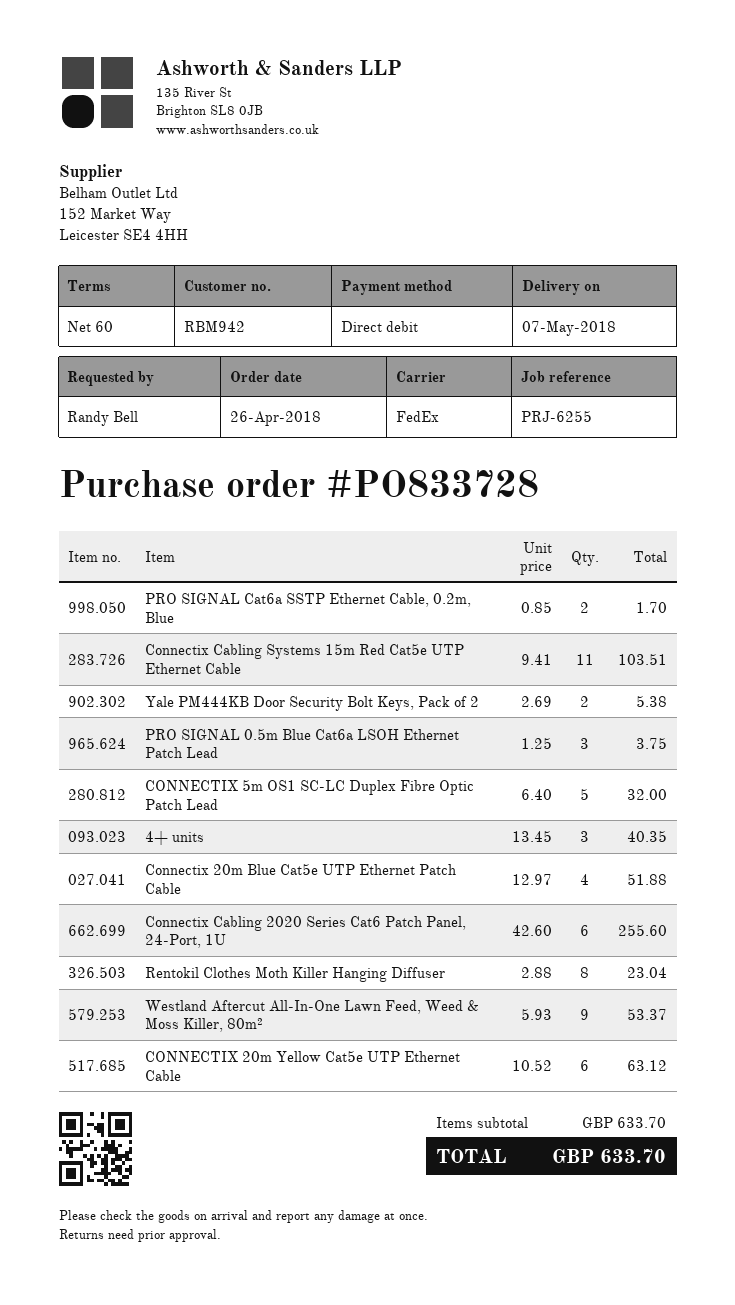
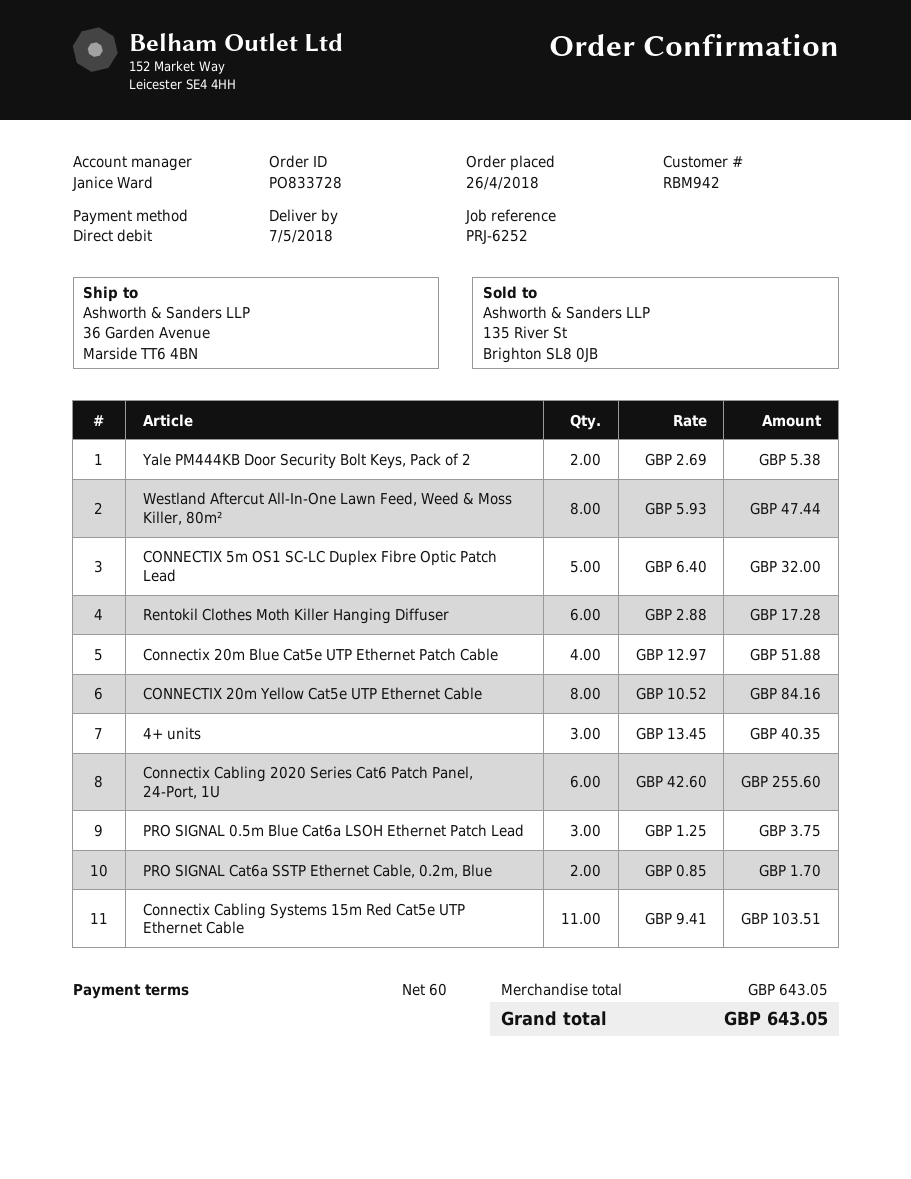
reference: PRJ-6255 -> PRJ-6252
Rentokil Clothes Moth Killer Hanging Diffuser: 8 x 2.88 = 23.04 -> 6 x 2.88 = 17.28
Westland Aftercut All-In-One Lawn Feed, Weed & Moss Killer, 80m²: 9 x 5.93 = 53.37 -> 8 x 5.93 = 47.44
CONNECTIX 20m Yellow Cat5e UTP Ethernet Cable: 6 x 10.52 = 63.12 -> 8 x 10.52 = 84.16
subtotal: 633.70 -> 643.05
total: 633.70 -> 643.05

